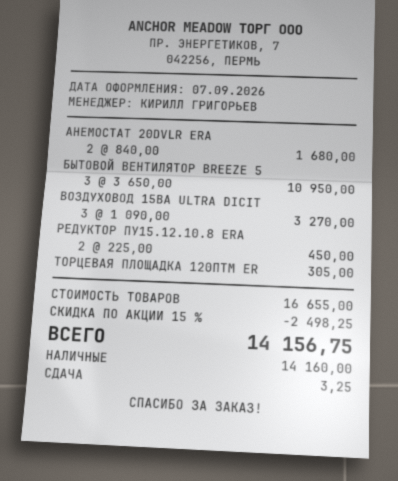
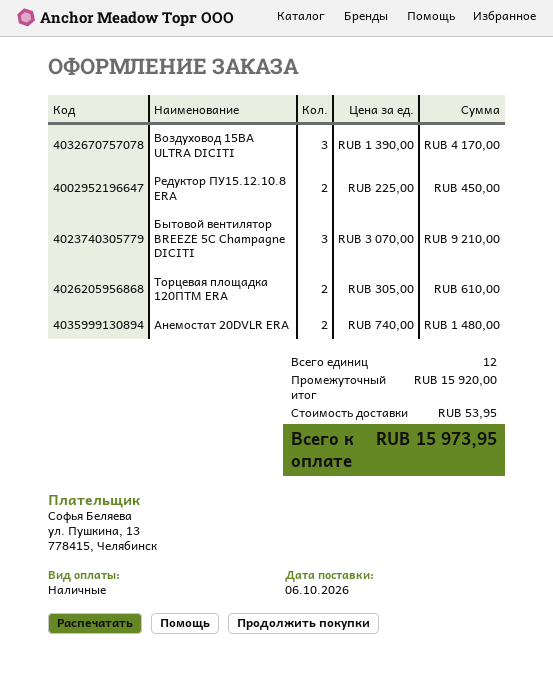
АНЕМОСТАТ 20DVLR ERA: 2 x 840.00 = 1680.00 -> 2 x 740.00 = 1480.00
БЫТОВОЙ ВЕНТИЛЯТОР BREEZE 5: 3 x 3650.00 = 10950.00 -> 3 x 3070.00 = 9210.00
ВОЗДУХОВОД 15ВА ULTRA DICIT: 3 x 1090.00 = 3270.00 -> 3 x 1390.00 = 4170.00
ТОРЦЕВАЯ ПЛОЩАДКА 120ПТМ ER: 1 x 305.00 = 305.00 -> 2 x 305.00 = 610.00
subtotal: 16655.00 -> 15920.00
discount: 15% = 2498.25 -> none
shipping: none -> 53.95
total: 14156.75 -> 15973.95

